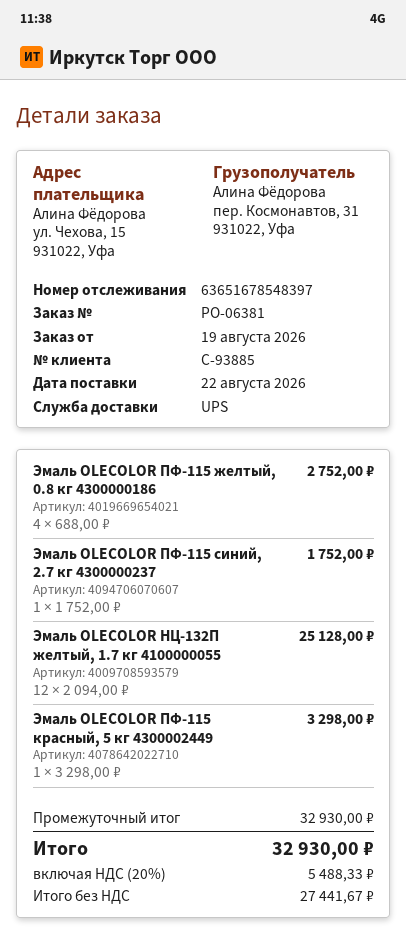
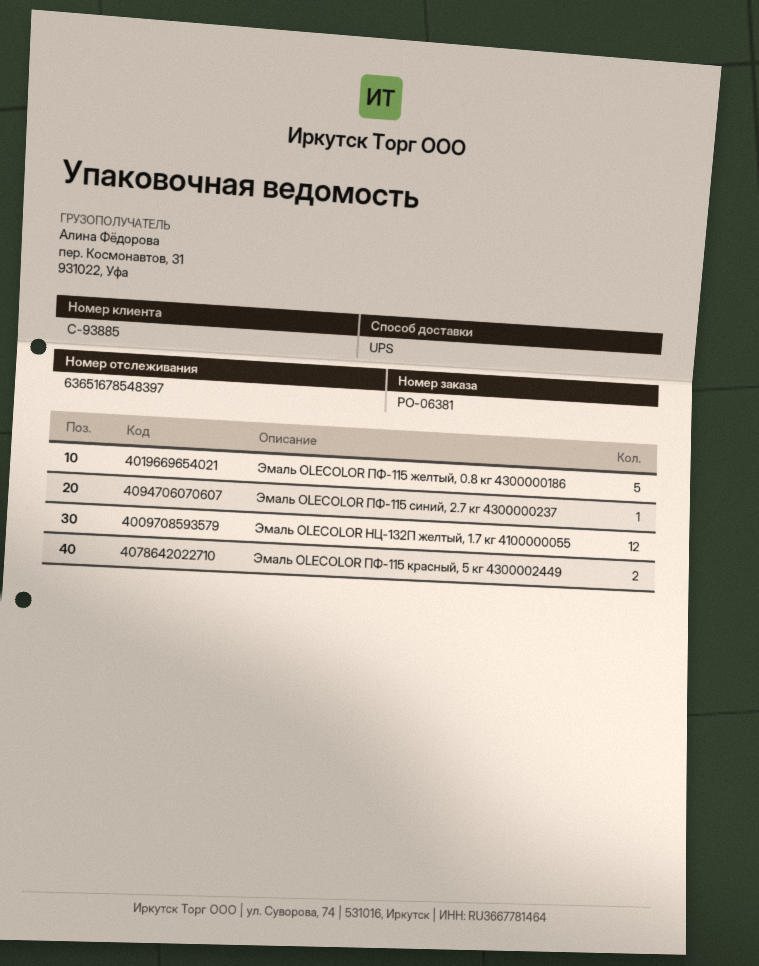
Эмаль OLECOLOR ПФ-115 желтый, 0.8 кг 4300000186: 4 -> 5
Эмаль OLECOLOR ПФ-115 красный, 5 кг 4300002449: 1 -> 2

